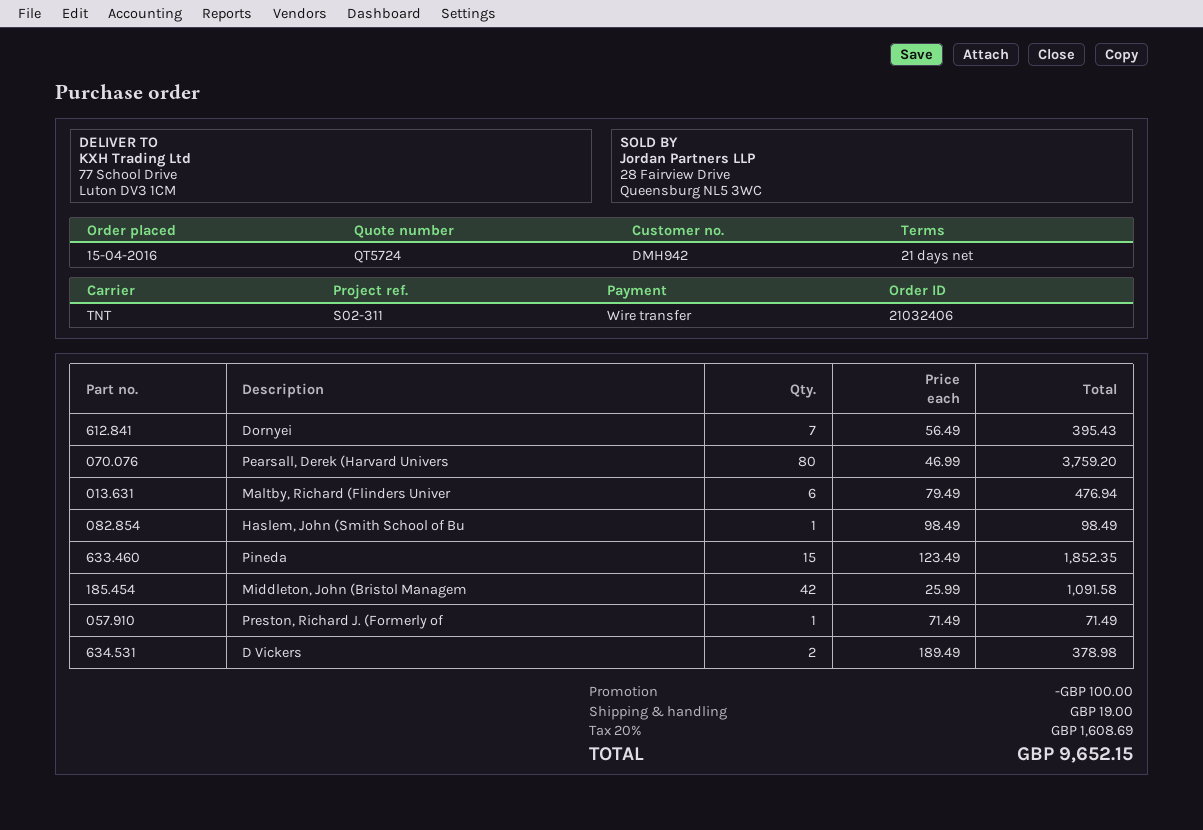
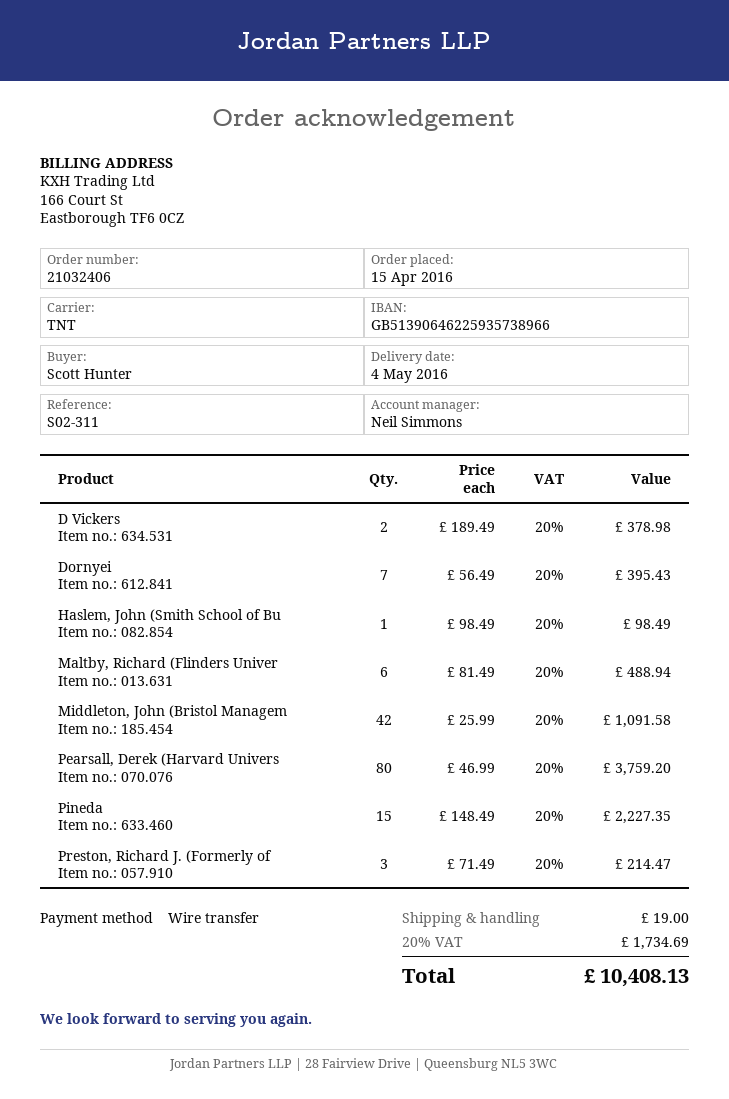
Maltby, Richard (Flinders Univer: 6 x 79.49 = 476.94 -> 6 x 81.49 = 488.94
Pineda: 15 x 123.49 = 1852.35 -> 15 x 148.49 = 2227.35
Preston, Richard J. (Formerly of: 1 x 71.49 = 71.49 -> 3 x 71.49 = 214.47
discount: 100.00 -> none
tax: 20% = 1608.69 -> 20% = 1734.69
total: 9652.15 -> 10408.13

